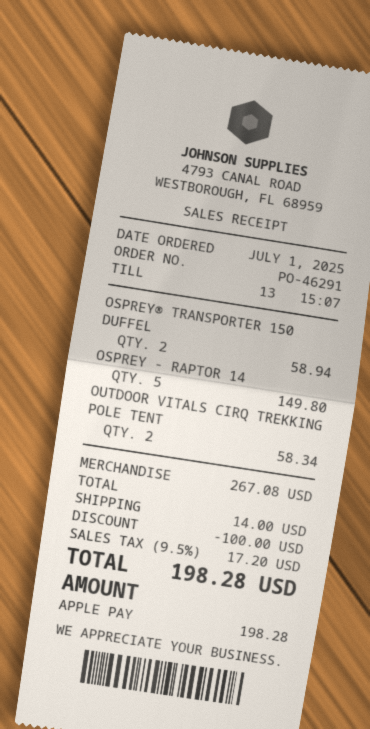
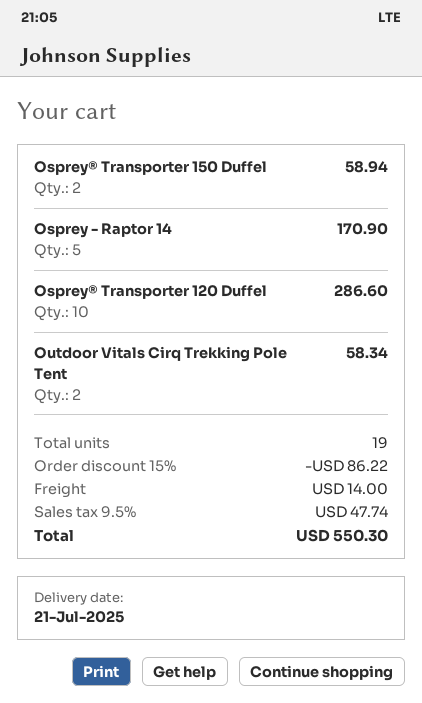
OSPREY - RAPTOR 14: 5 for 149.80 -> 5 for 170.90
Osprey® Transporter 120 Duffel: none -> 10 for 286.60
discount: 100.00 -> 86.22
tax: 9.5% = 17.20 -> 9.5% = 47.74
total: 198.28 -> 550.30

